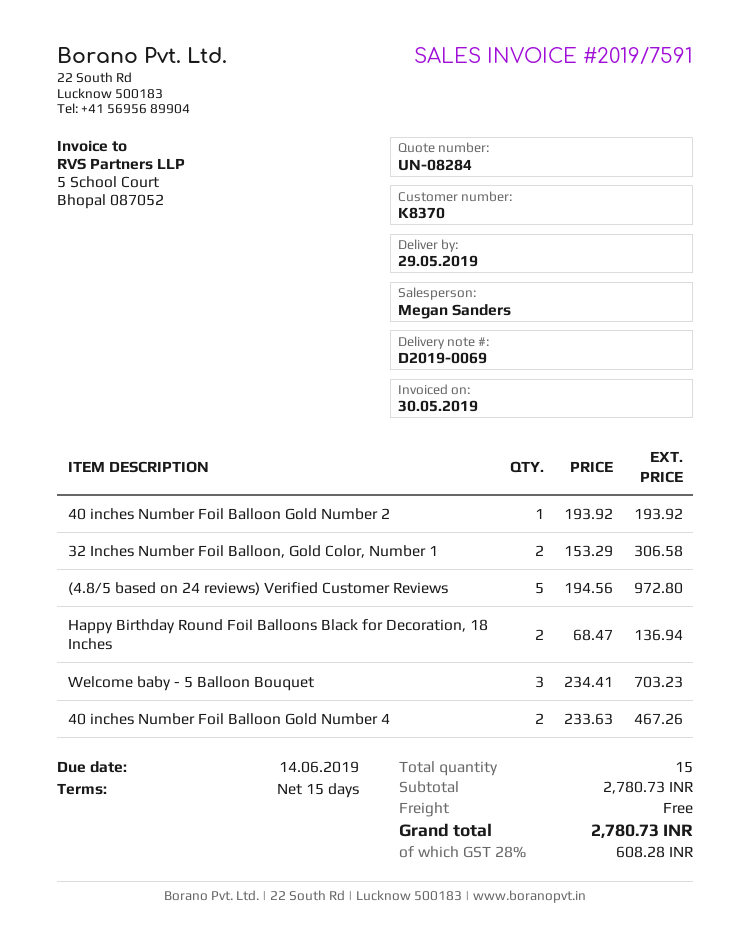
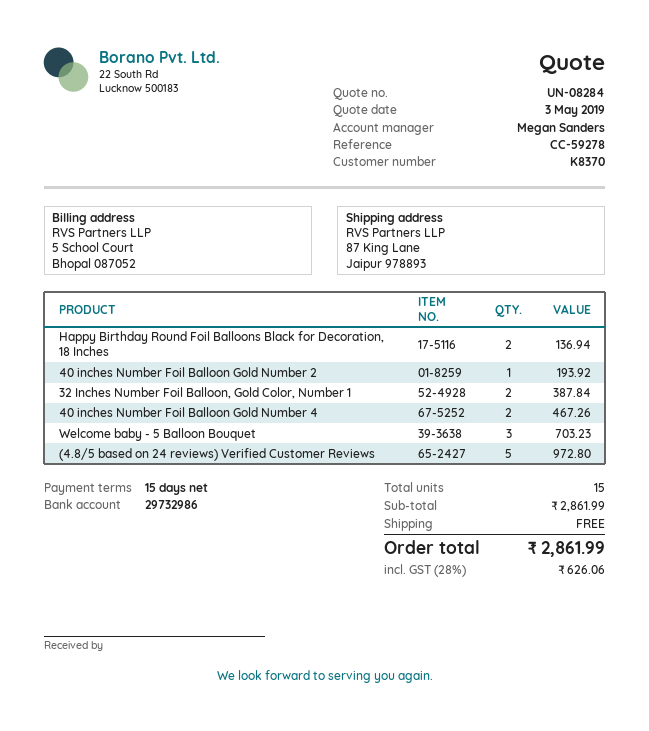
32 Inches Number Foil Balloon, Gold Color, Number 1: 2 for 306.58 -> 2 for 387.84
subtotal: 2780.73 -> 2861.99
tax: 28% = 608.28 -> 28% = 626.06
total: 2780.73 -> 2861.99

